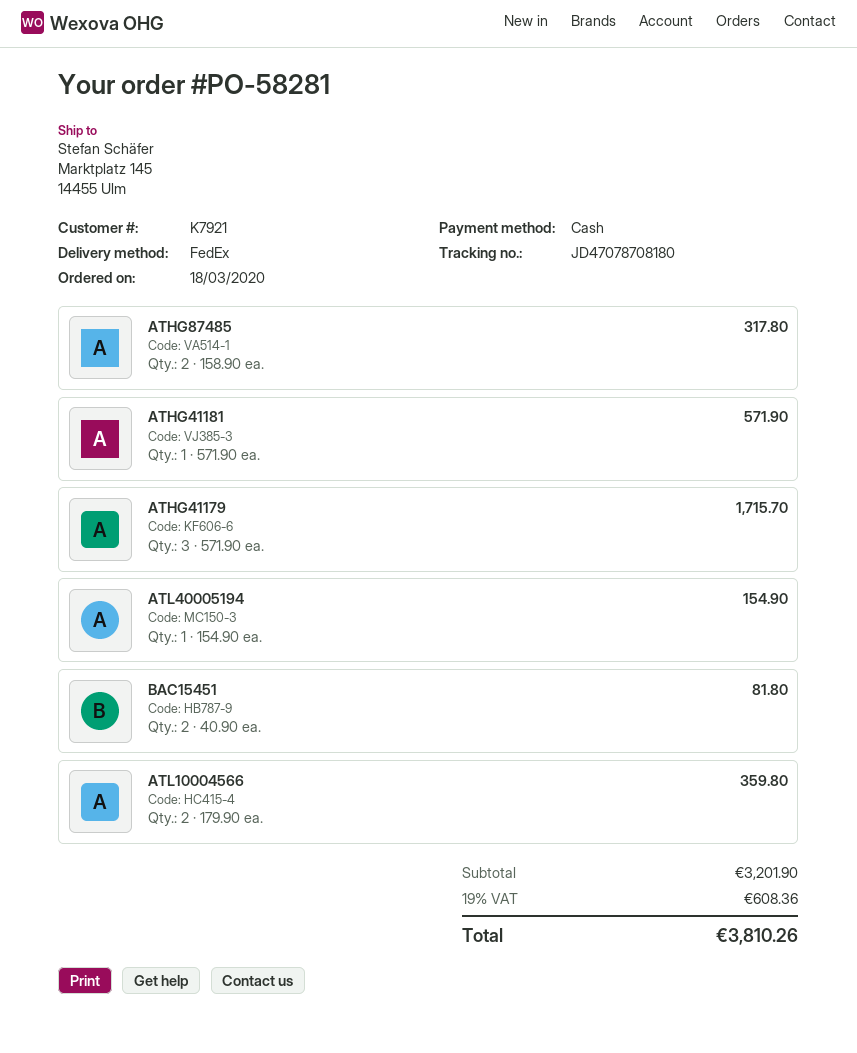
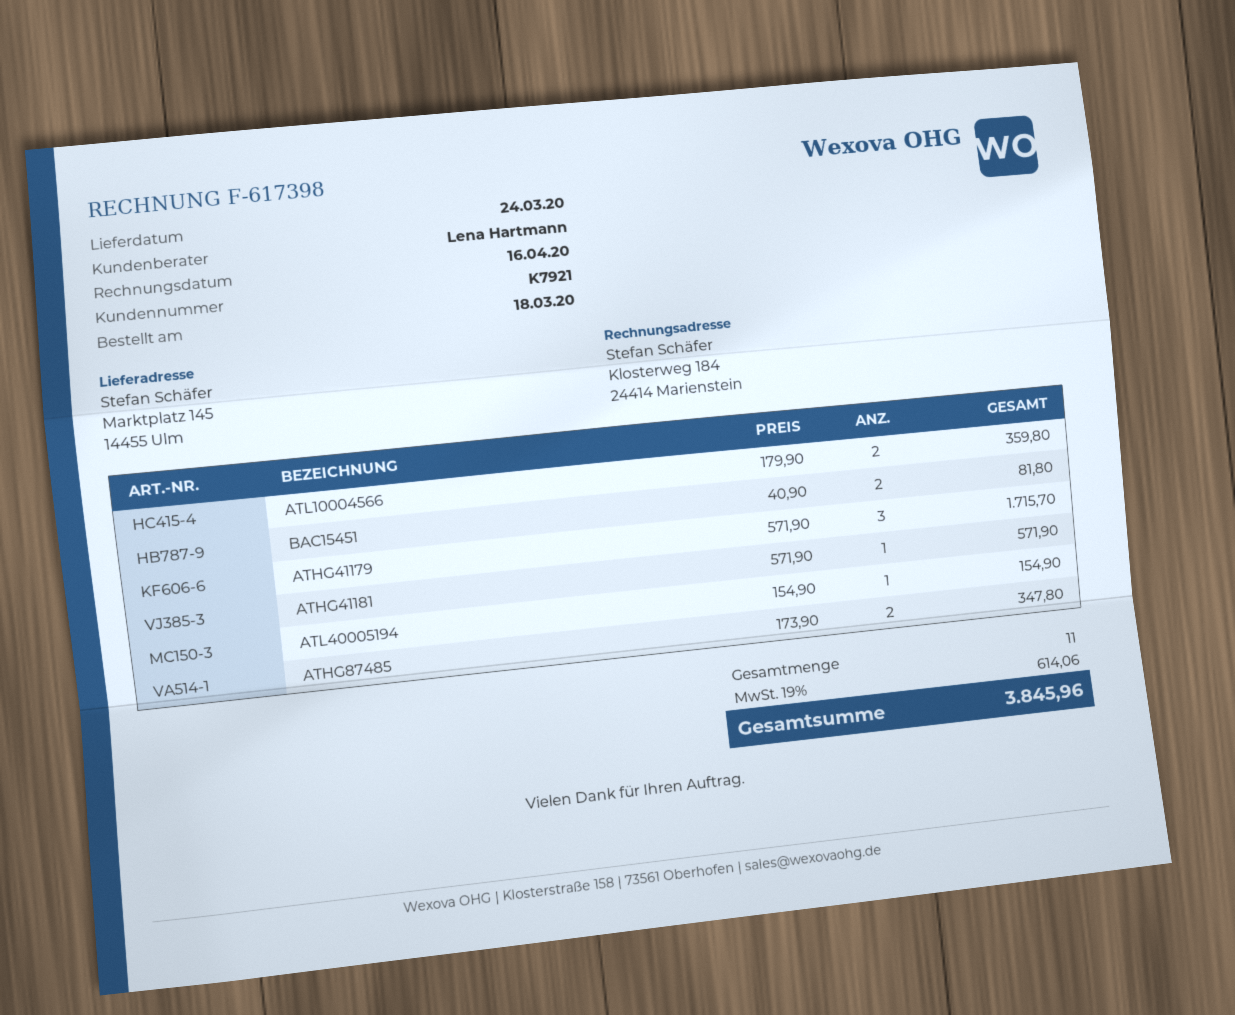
ATHG87485: 2 x 158.90 = 317.80 -> 2 x 173.90 = 347.80
tax: 19% = 608.36 -> 19% = 614.06
total: 3810.26 -> 3845.96

